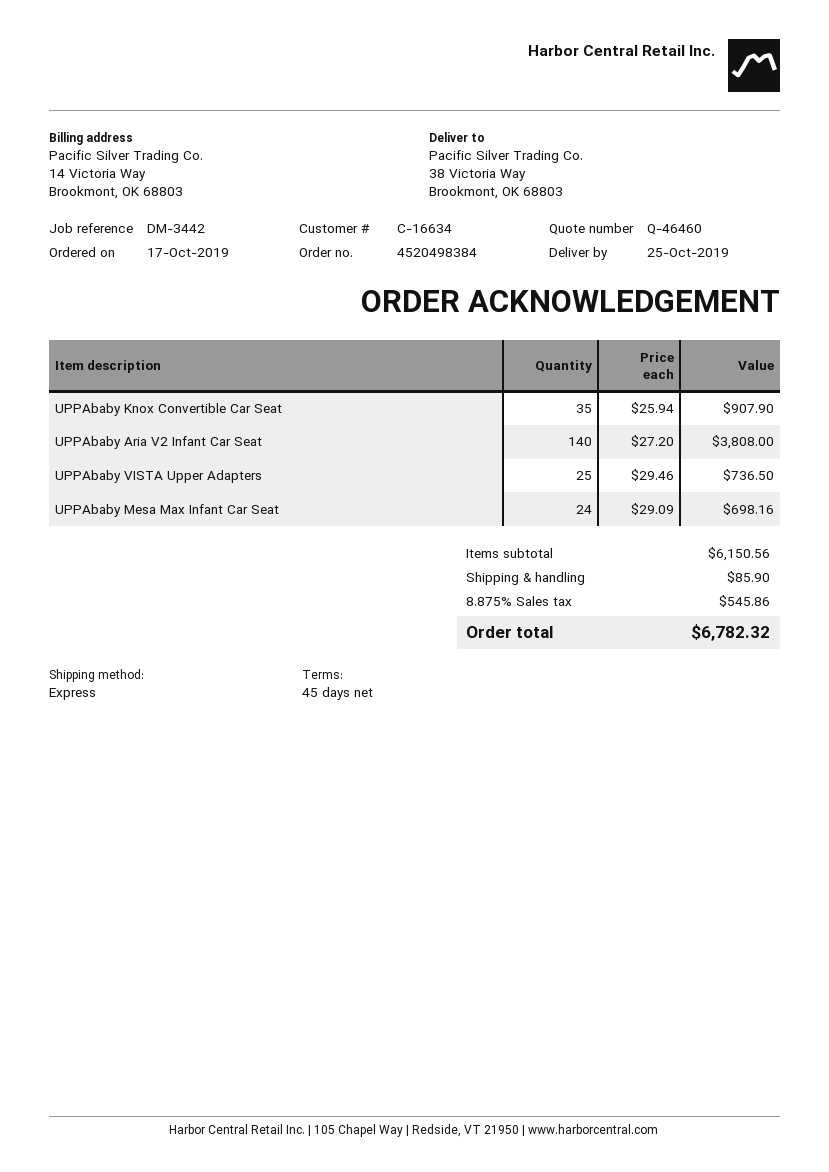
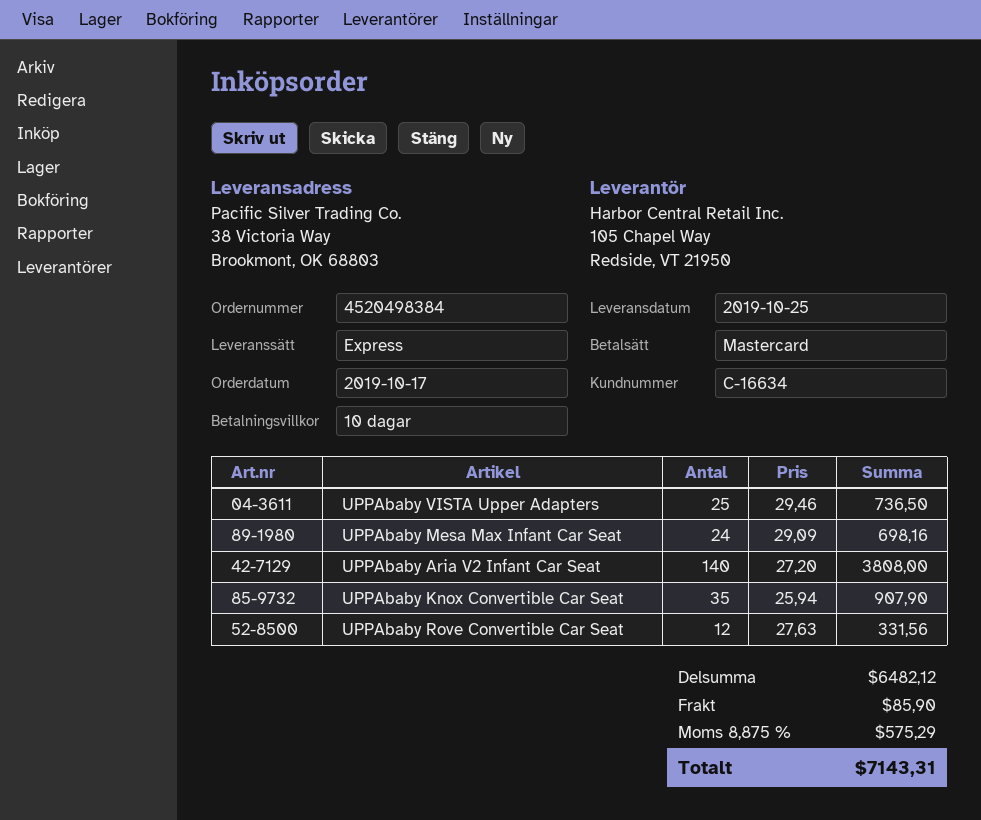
payment terms: 45 days -> 10 days
UPPAbaby Rove Convertible Car Seat: none -> 12 x 27.63 = 331.56
subtotal: 6150.56 -> 6482.12
tax: 8.875% = 545.86 -> 8.875% = 575.29
total: 6782.32 -> 7143.31

